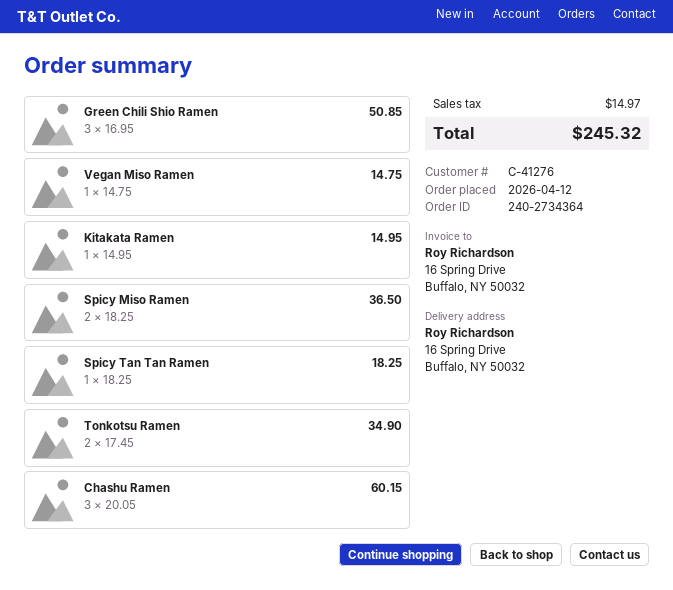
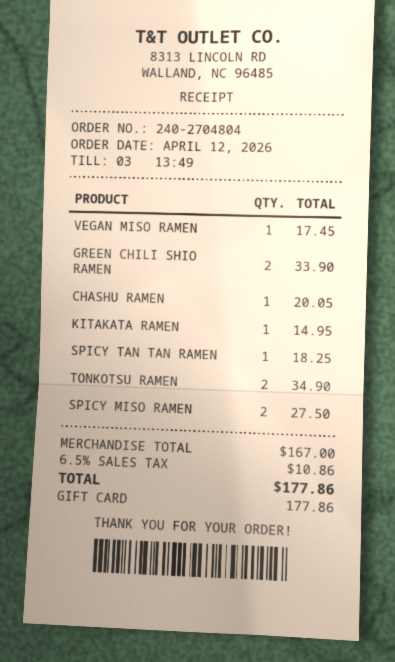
order number: 240-2734364 -> 240-2704804
Green Chili Shio Ramen: 3 for 50.85 -> 2 for 33.90
Vegan Miso Ramen: 1 for 14.75 -> 1 for 17.45
Spicy Miso Ramen: 2 for 36.50 -> 2 for 27.50
Chashu Ramen: 3 for 60.15 -> 1 for 20.05
tax: 14.97 -> 10.86
total: 245.32 -> 177.86

